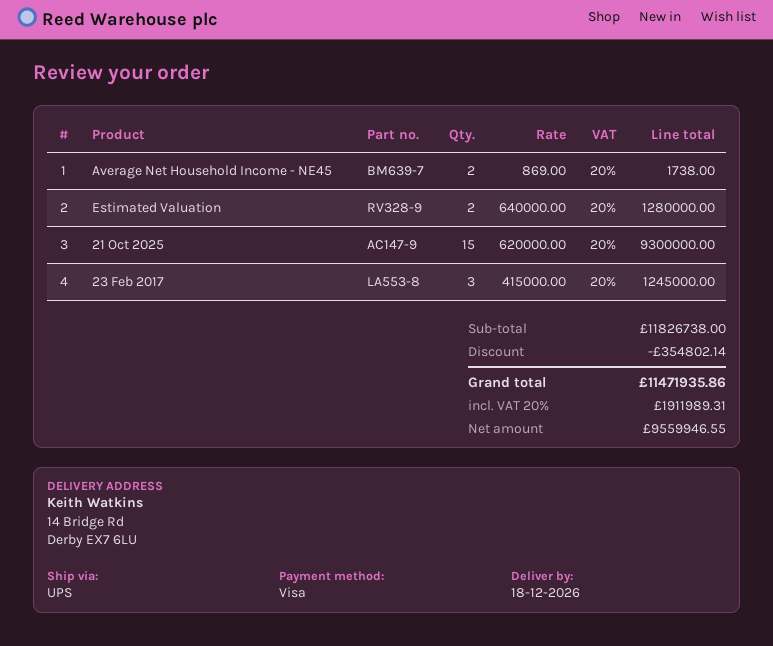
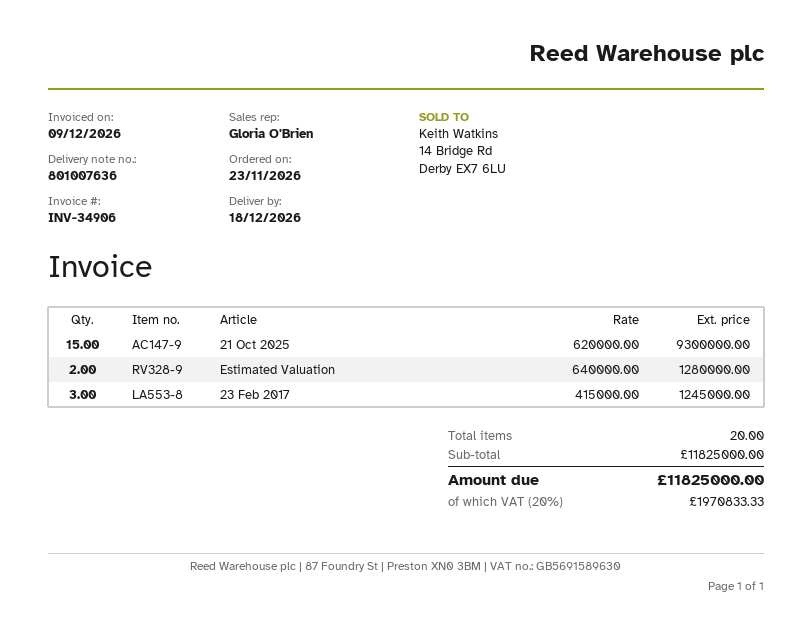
Average Net Household Income - NE45: 2 x 869.00 = 1738.00 -> none
subtotal: 11826738.00 -> 11825000.00
discount: 354802.14 -> none
tax: 20% = 1911989.31 -> 20% = 1970833.33
total: 11471935.86 -> 11825000.00

